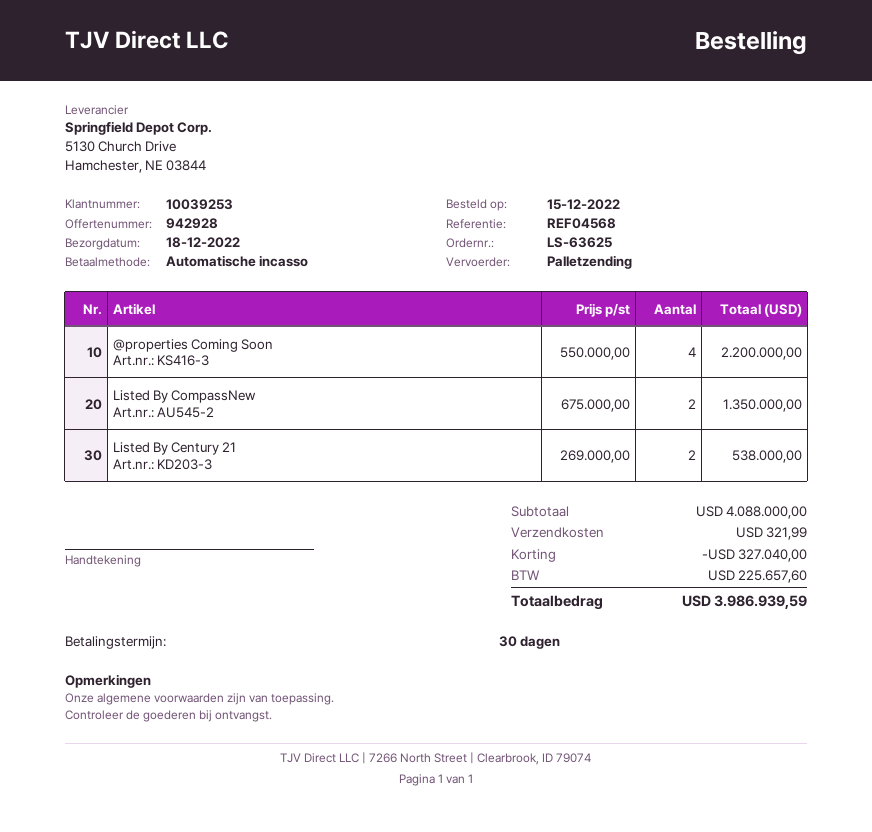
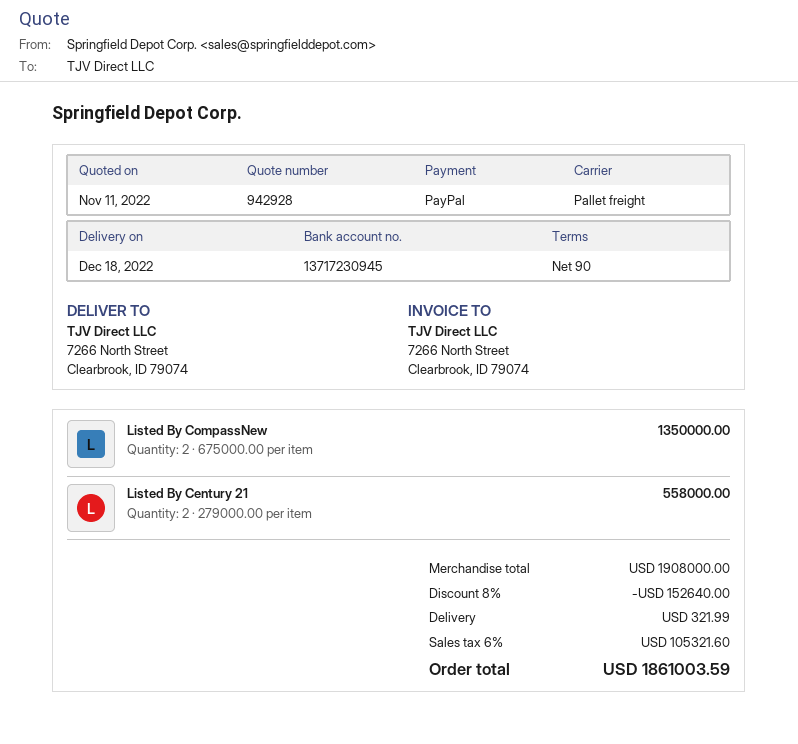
payment terms: 30 days -> 90 days
payment method: direct debit -> PayPal
@properties Coming Soon: 4 x 550000.00 = 2200000.00 -> none
Listed By Century 21: 2 x 269000.00 = 538000.00 -> 2 x 279000.00 = 558000.00
subtotal: 4088000.00 -> 1908000.00
discount: 327040.00 -> 152640.00
tax: 225657.60 -> 105321.60
total: 3986939.59 -> 1861003.59

